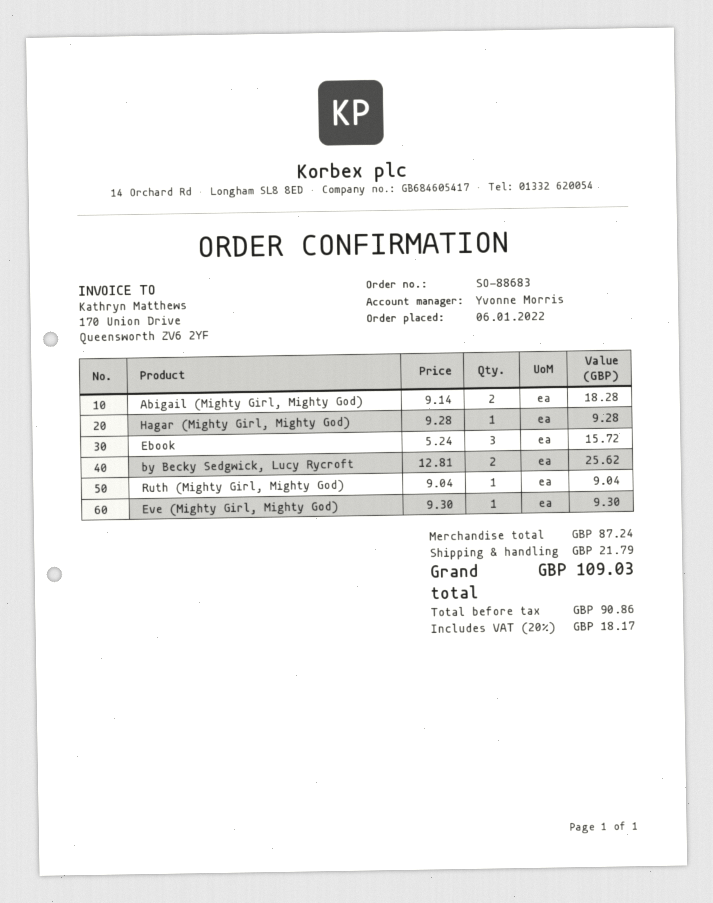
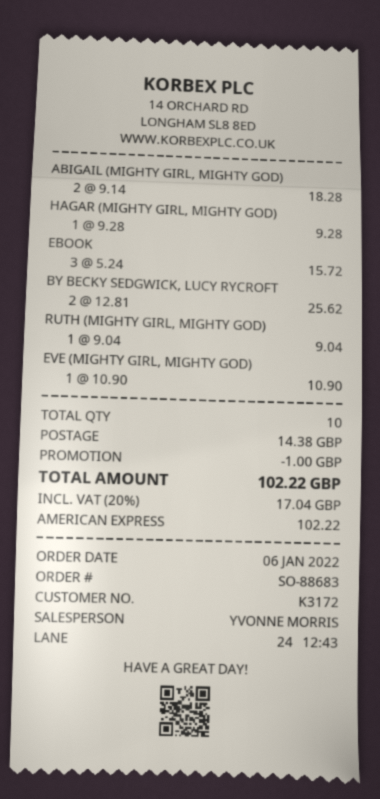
Eve (Mighty Girl, Mighty God): 1 x 9.30 = 9.30 -> 1 x 10.90 = 10.90
discount: none -> 1.00
shipping: 21.79 -> 14.38
tax: 20% = 18.17 -> 20% = 17.04
total: 109.03 -> 102.22

